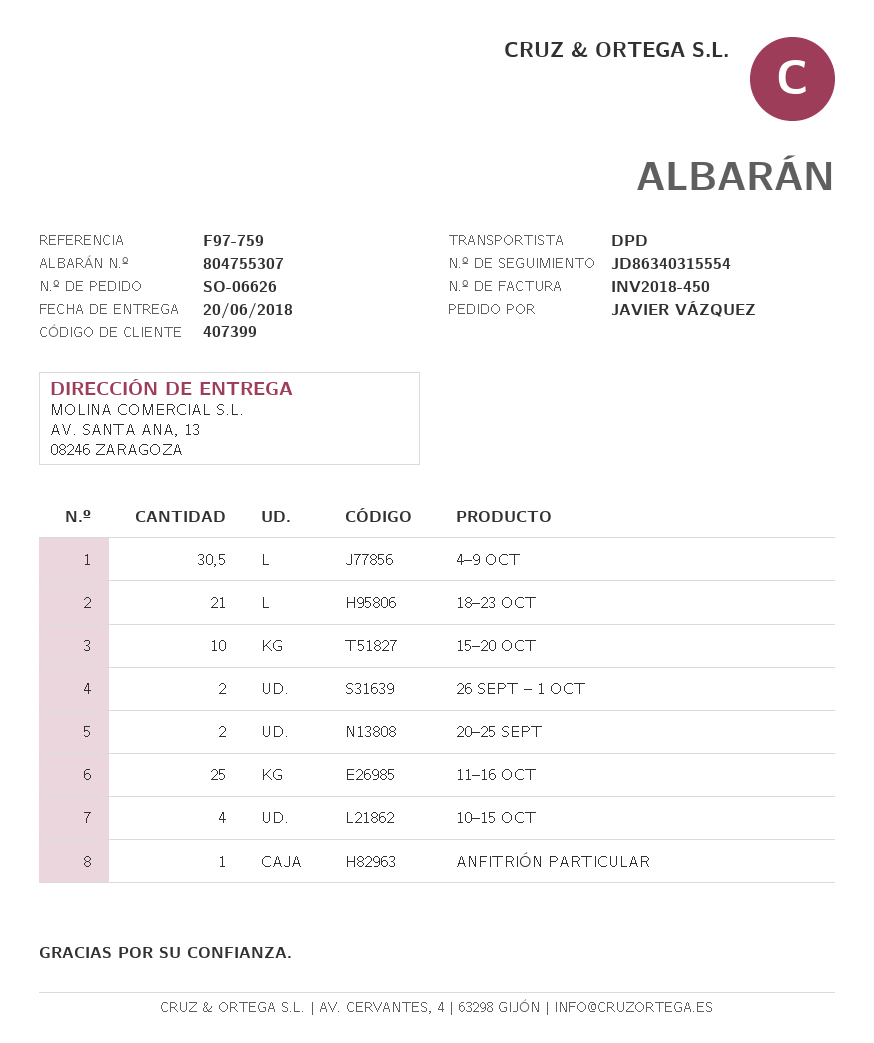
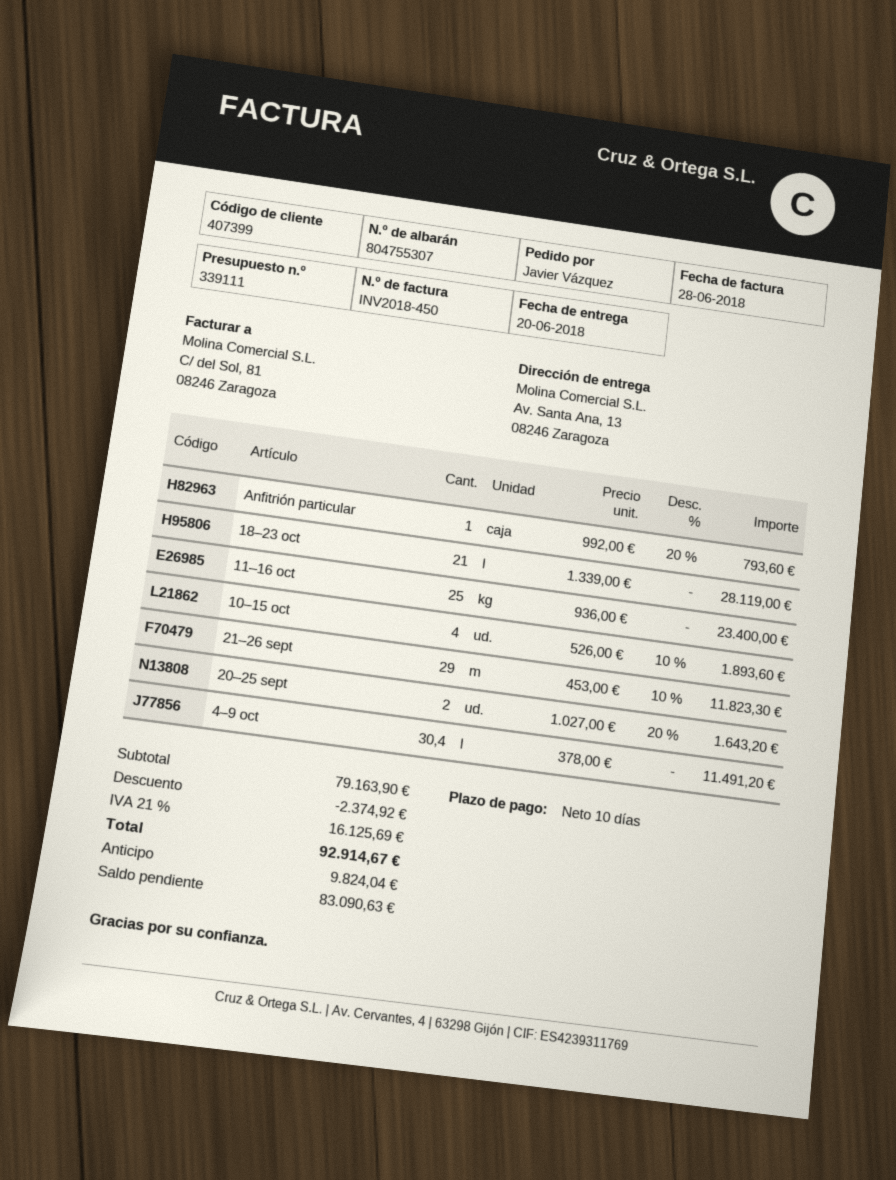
4–9 OCT: 30.5 -> 30.4
15–20 OCT: 10 -> none
26 SEPT – 1 OCT: 2 -> none
21–26 sept: none -> 29

